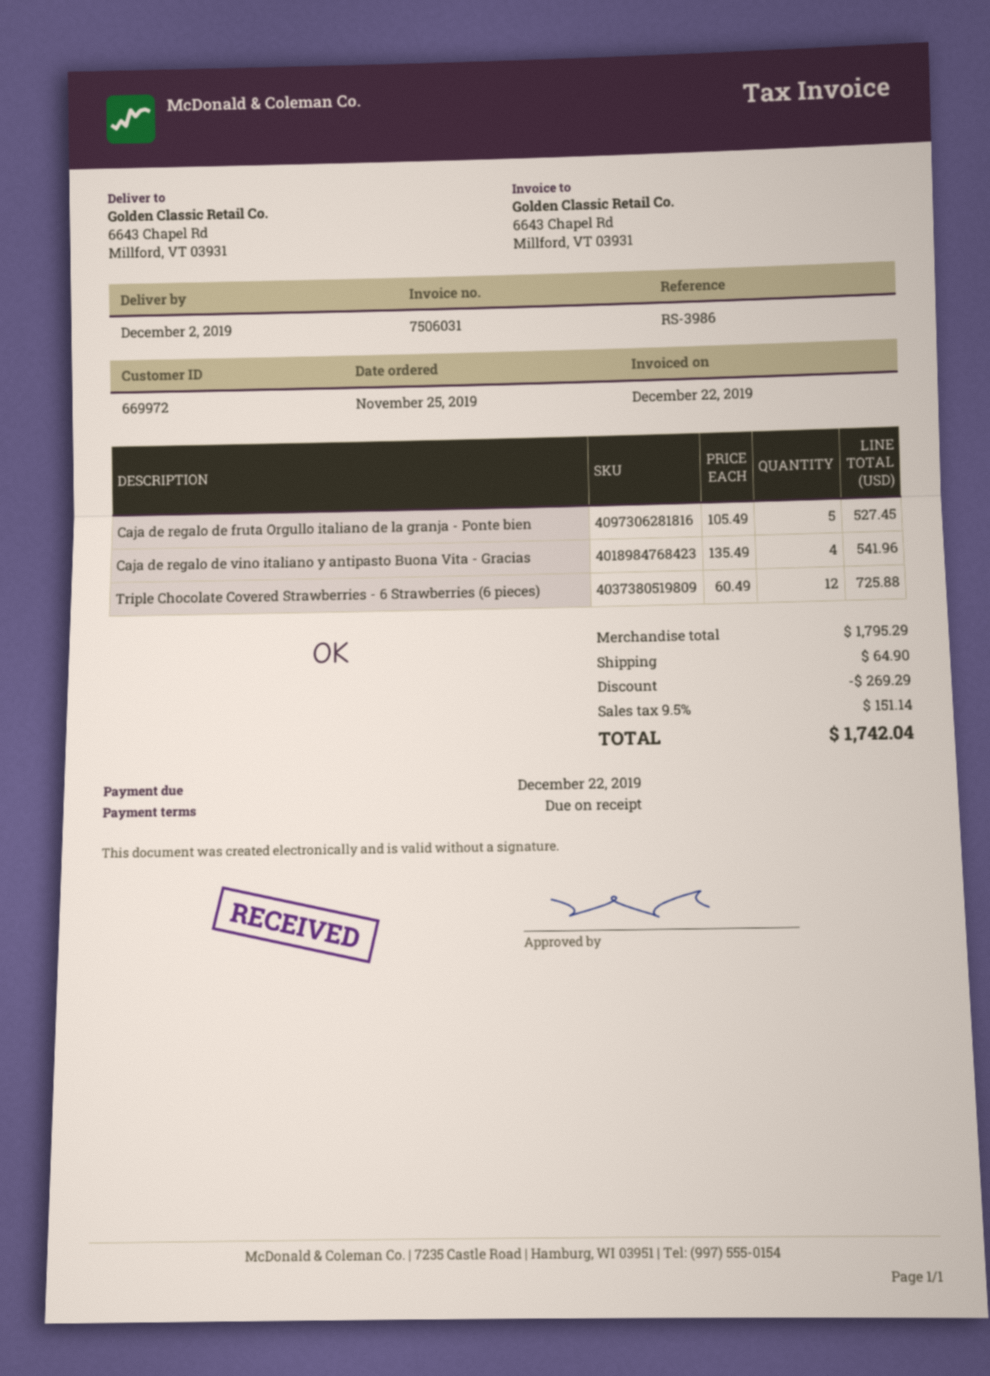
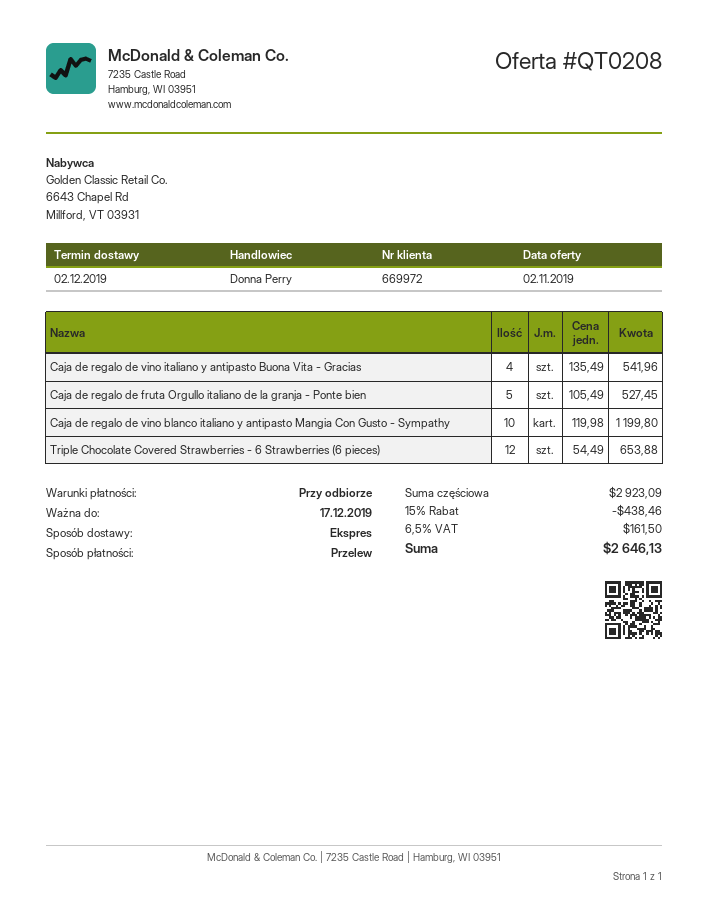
Triple Chocolate Covered Strawberries - 6 Strawberries (6 pieces): 12 x 60.49 = 725.88 -> 12 x 54.49 = 653.88
Caja de regalo de vino blanco italiano y antipasto Mangia Con Gusto - Sympathy: none -> 10 x 119.98 = 1199.80
subtotal: 1795.29 -> 2923.09
discount: 269.29 -> 438.46
shipping: 64.90 -> none
tax: 9.5% = 151.14 -> 6.5% = 161.50
total: 1742.04 -> 2646.13

